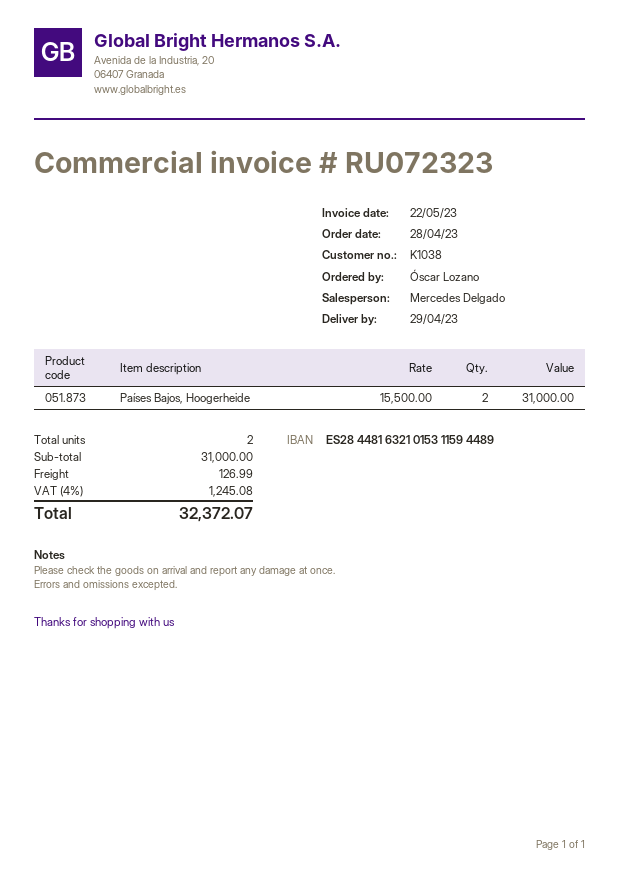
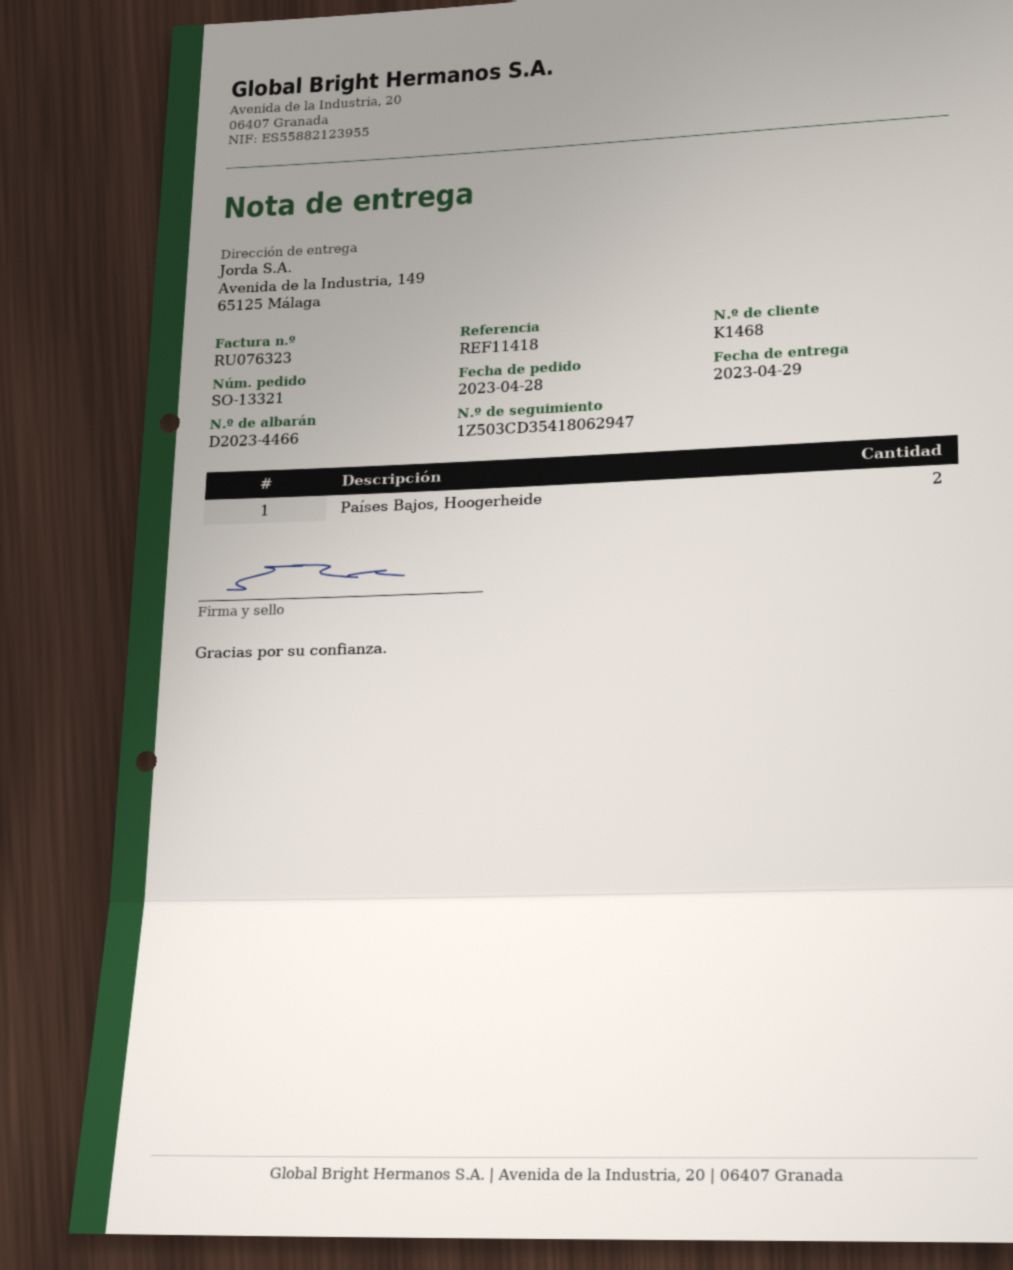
invoice number: RU072323 -> RU076323
customer number: K1038 -> K1468

